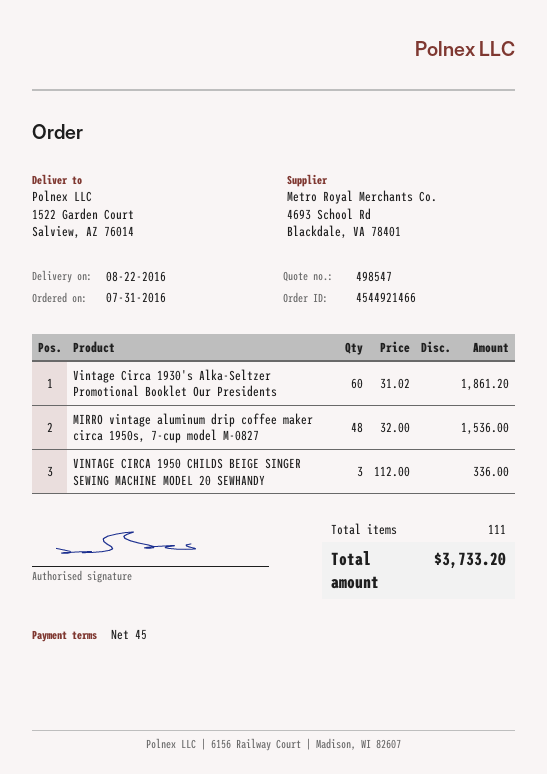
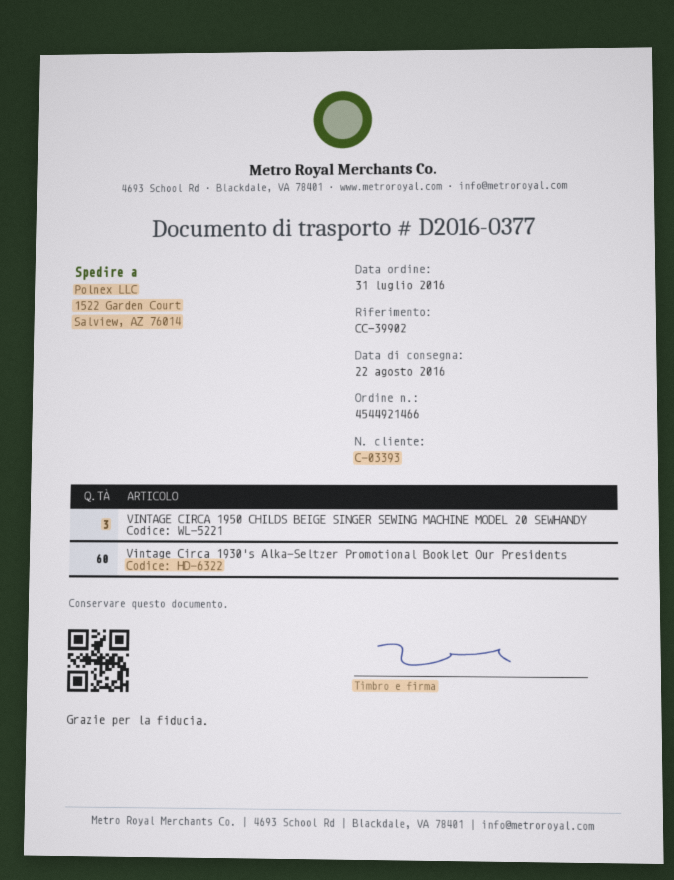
MIRRO vintage aluminum drip coffee maker circa 1950s, 7-cup model M-0827: 48 -> none

